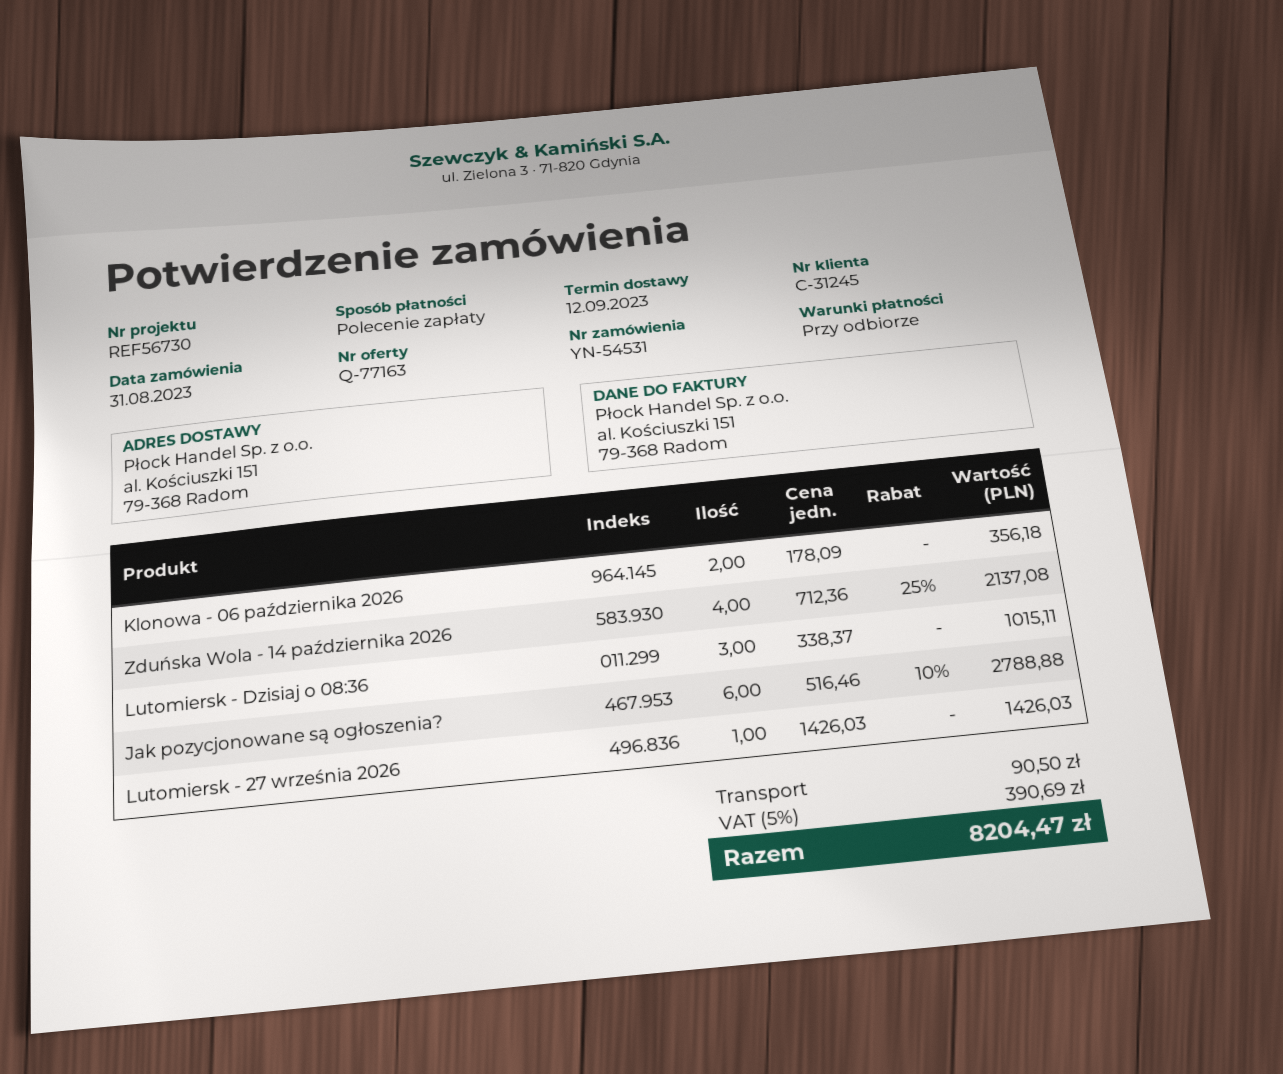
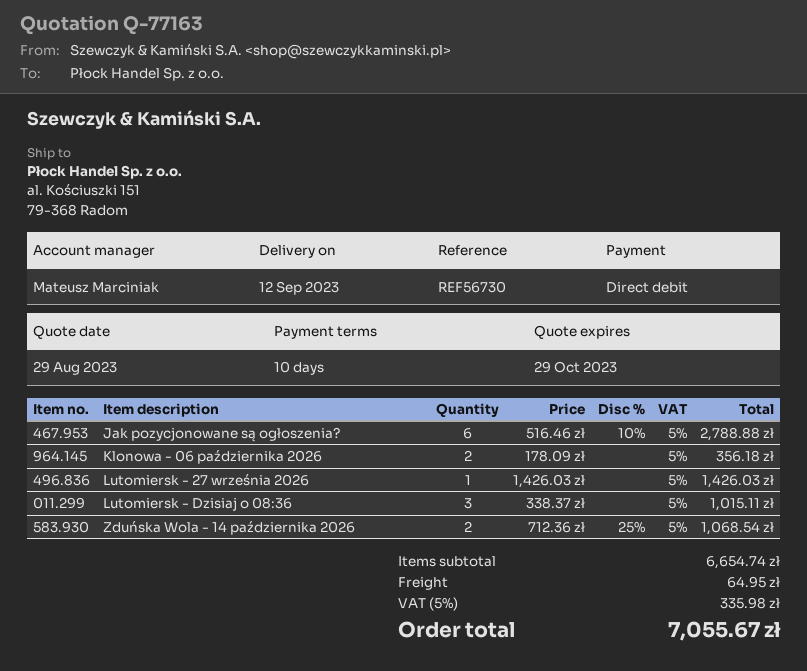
payment terms: on receipt -> 10 days
Zduńska Wola - 14 października 2026: 4 x 712.36 - 25% = 2137.08 -> 2 x 712.36 - 25% = 1068.54
shipping: 90.50 -> 64.95
tax: 5% = 390.69 -> 5% = 335.98
total: 8204.47 -> 7055.67

